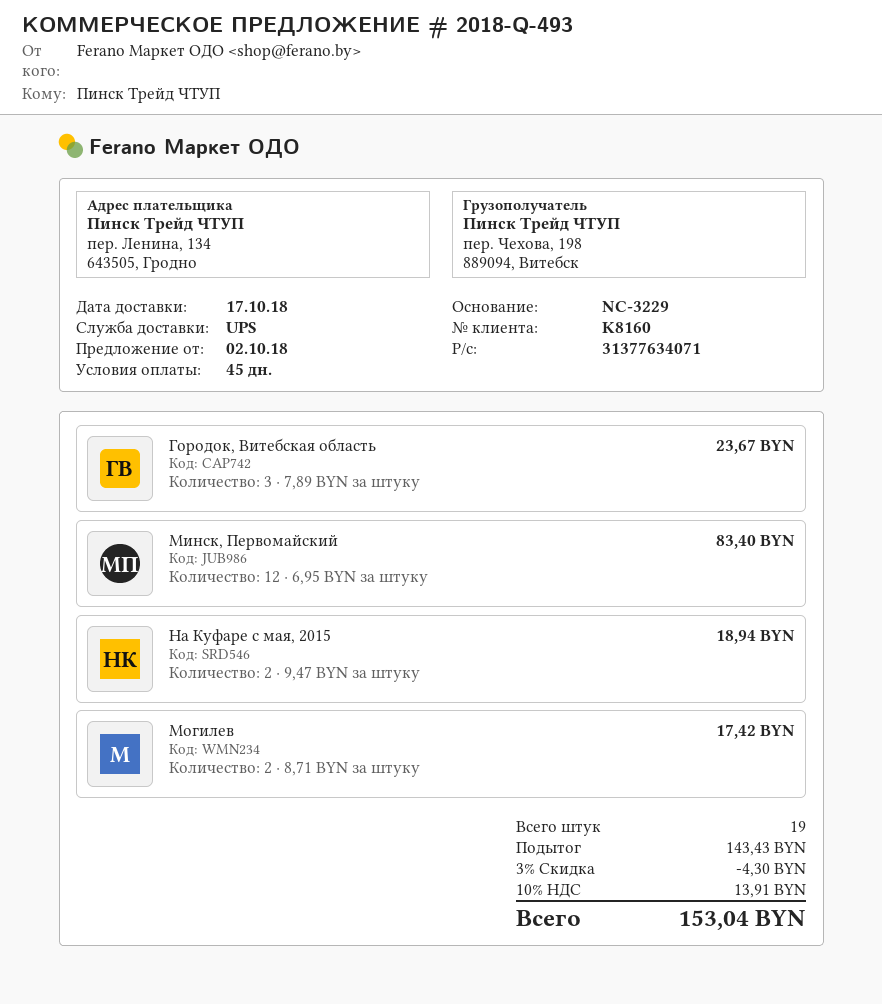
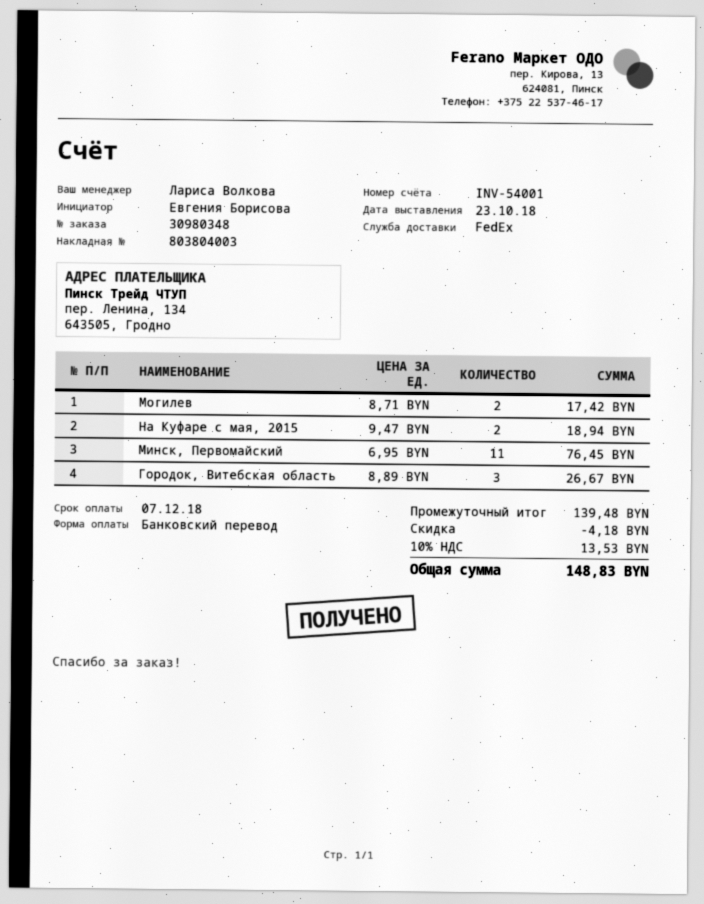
shipping method: UPS -> FedEx
Городок, Витебская область: 3 x 7.89 = 23.67 -> 3 x 8.89 = 26.67
Минск, Первомайский: 12 x 6.95 = 83.40 -> 11 x 6.95 = 76.45
subtotal: 143.43 -> 139.48
discount: 4.30 -> 4.18
tax: 10% = 13.91 -> 10% = 13.53
total: 153.04 -> 148.83

